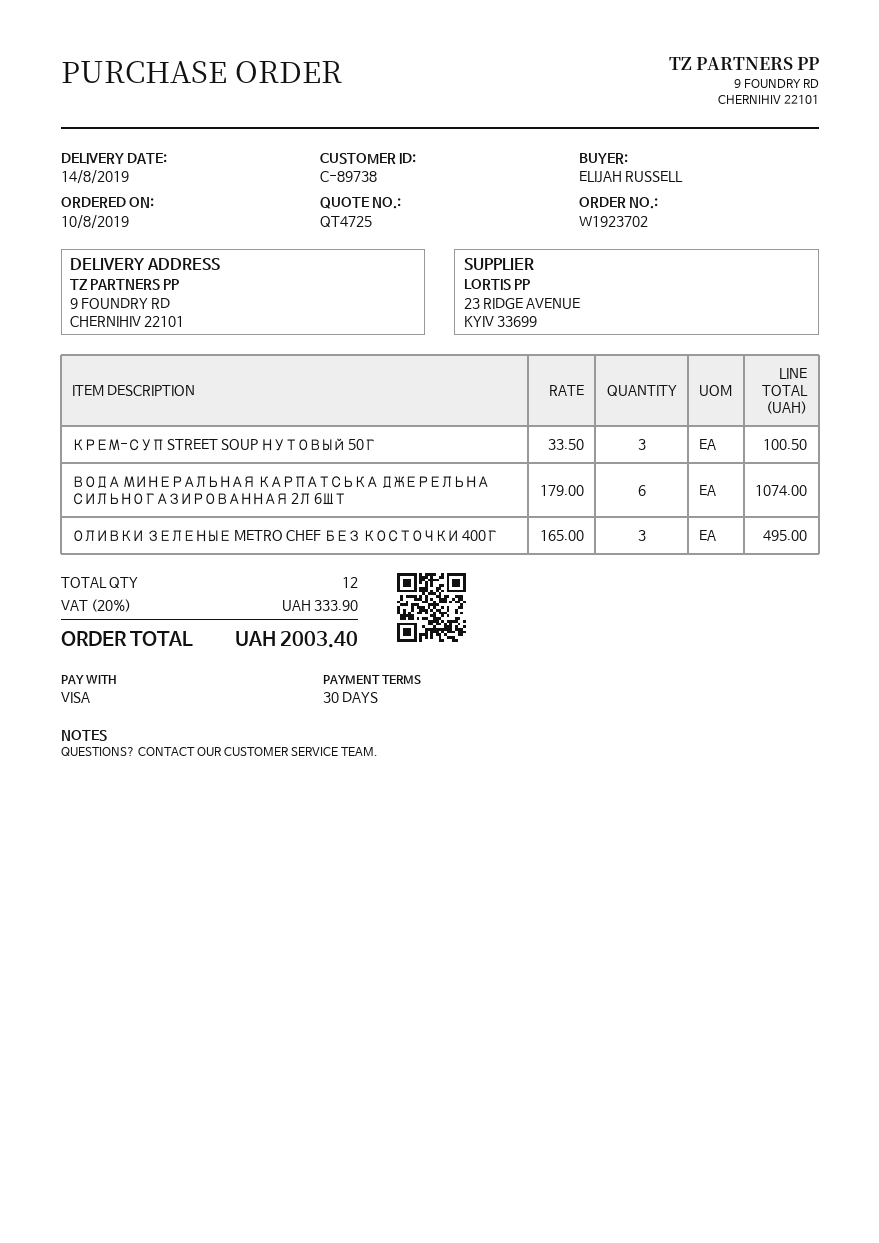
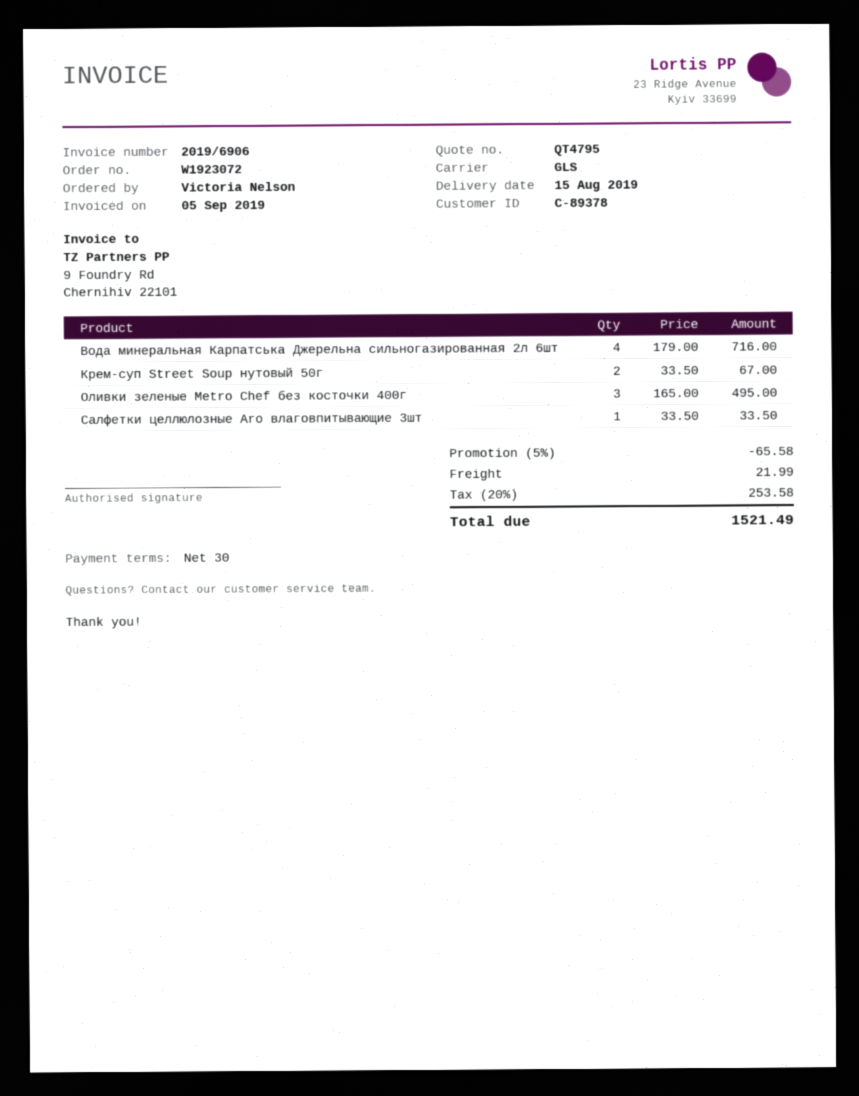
quote number: QT4725 -> QT4795
order number: W1923702 -> W1923072
delivery date: 2019-08-14 -> 2019-08-15
customer number: C-89738 -> C-89378
ordered by: ELIJAH RUSSELL -> Victoria Nelson
КРЕМ-СУП STREET SOUP НУТОВЫЙ 50Г: 3 x 33.50 = 100.50 -> 2 x 33.50 = 67.00
ВОДА МИНЕРАЛЬНАЯ КАРПАТСЬКА ДЖЕРЕЛЬНА СИЛЬНОГАЗИРОВАННАЯ 2Л 6ШТ: 6 x 179.00 = 1074.00 -> 4 x 179.00 = 716.00
Салфетки целлюлозные Aro влаговпитывающие 3шт: none -> 1 x 33.50 = 33.50
discount: none -> 5% = 65.58
shipping: none -> 21.99
tax: 20% = 333.90 -> 20% = 253.58
total: 2003.40 -> 1521.49

